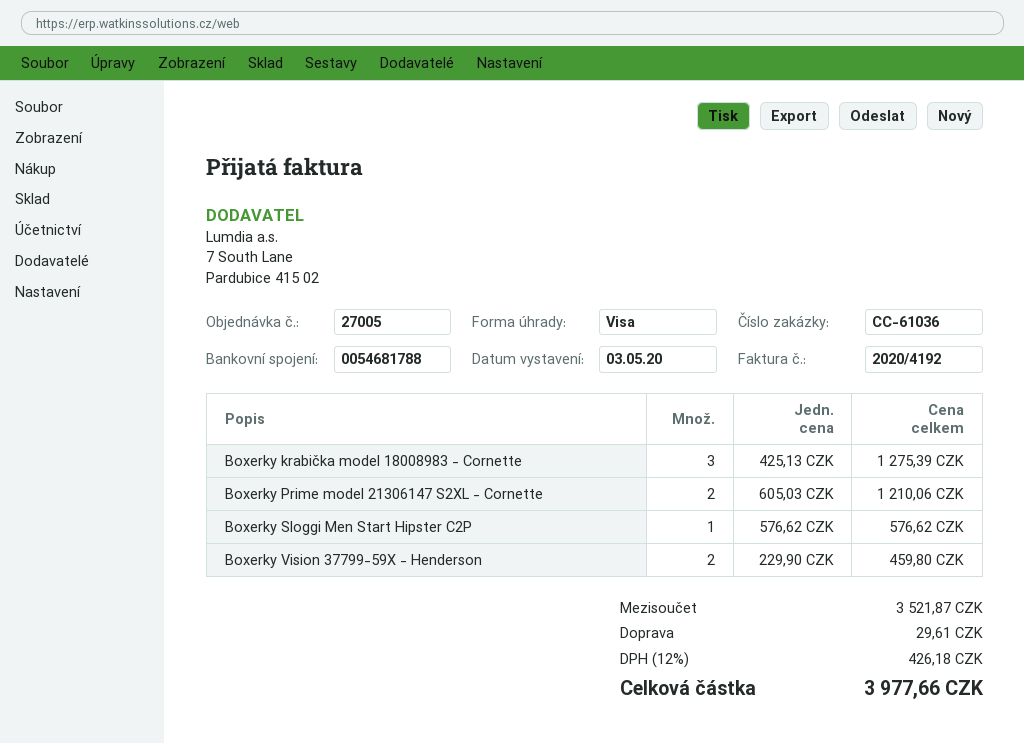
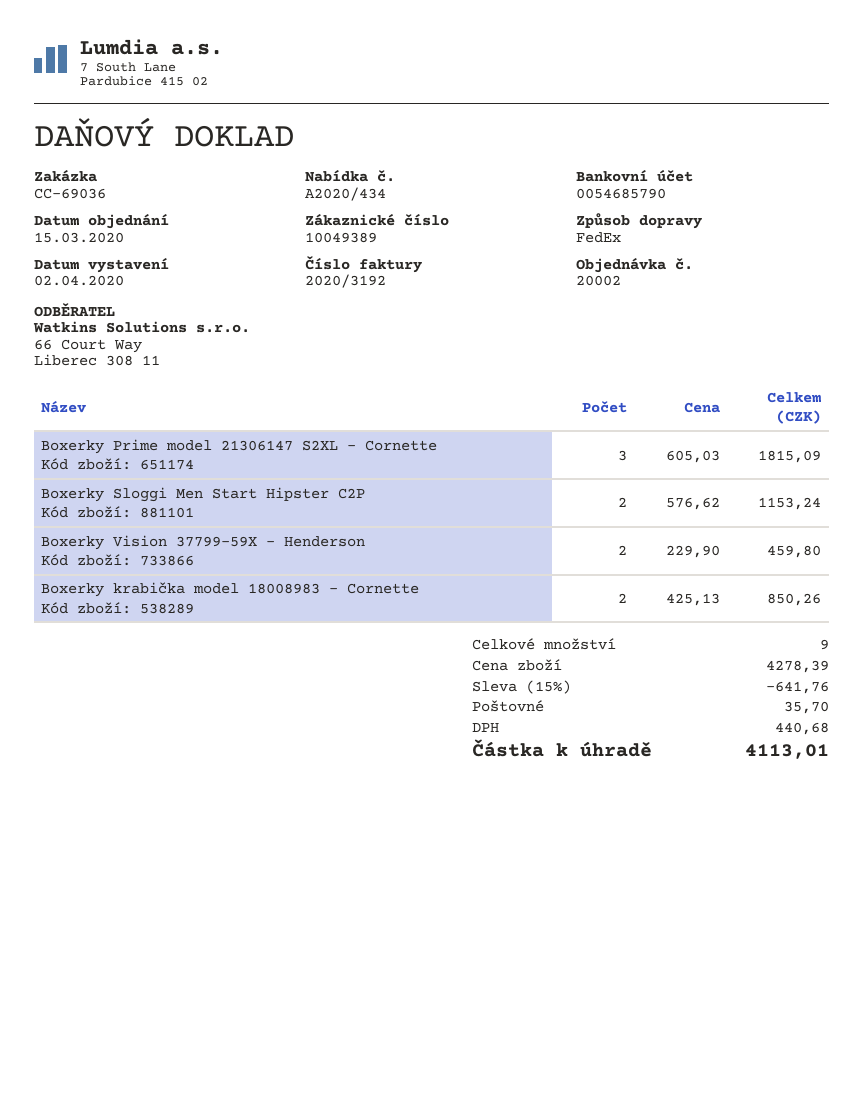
order number: 27005 -> 20002
invoice number: 2020/4192 -> 2020/3192
invoice date: 2020-05-03 -> 2020-04-02
reference: CC-61036 -> CC-69036
bank account: 0054681788 -> 0054685790
Boxerky krabička model 18008983 - Cornette: 3 x 425.13 = 1275.39 -> 2 x 425.13 = 850.26
Boxerky Prime model 21306147 S2XL - Cornette: 2 x 605.03 = 1210.06 -> 3 x 605.03 = 1815.09
Boxerky Sloggi Men Start Hipster C2P: 1 x 576.62 = 576.62 -> 2 x 576.62 = 1153.24
subtotal: 3521.87 -> 4278.39
discount: none -> 15% = 641.76
shipping: 29.61 -> 35.70
tax: 426.18 -> 440.68
total: 3977.66 -> 4113.01

